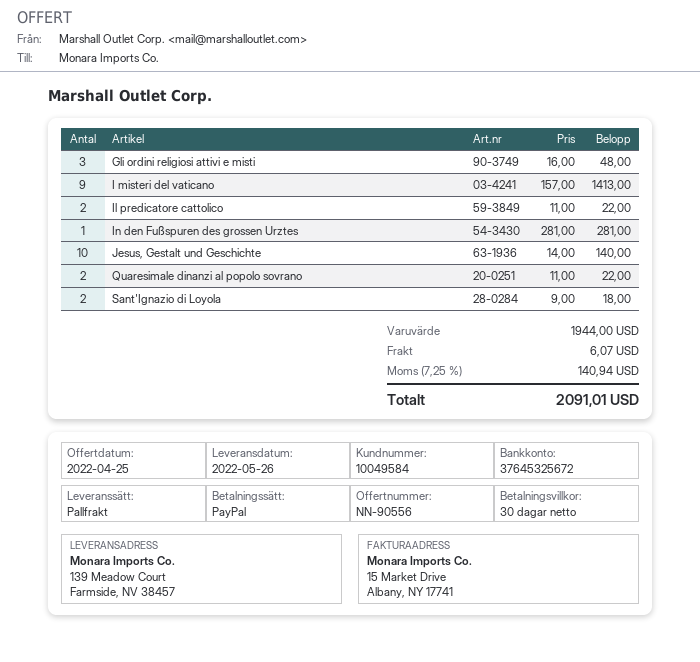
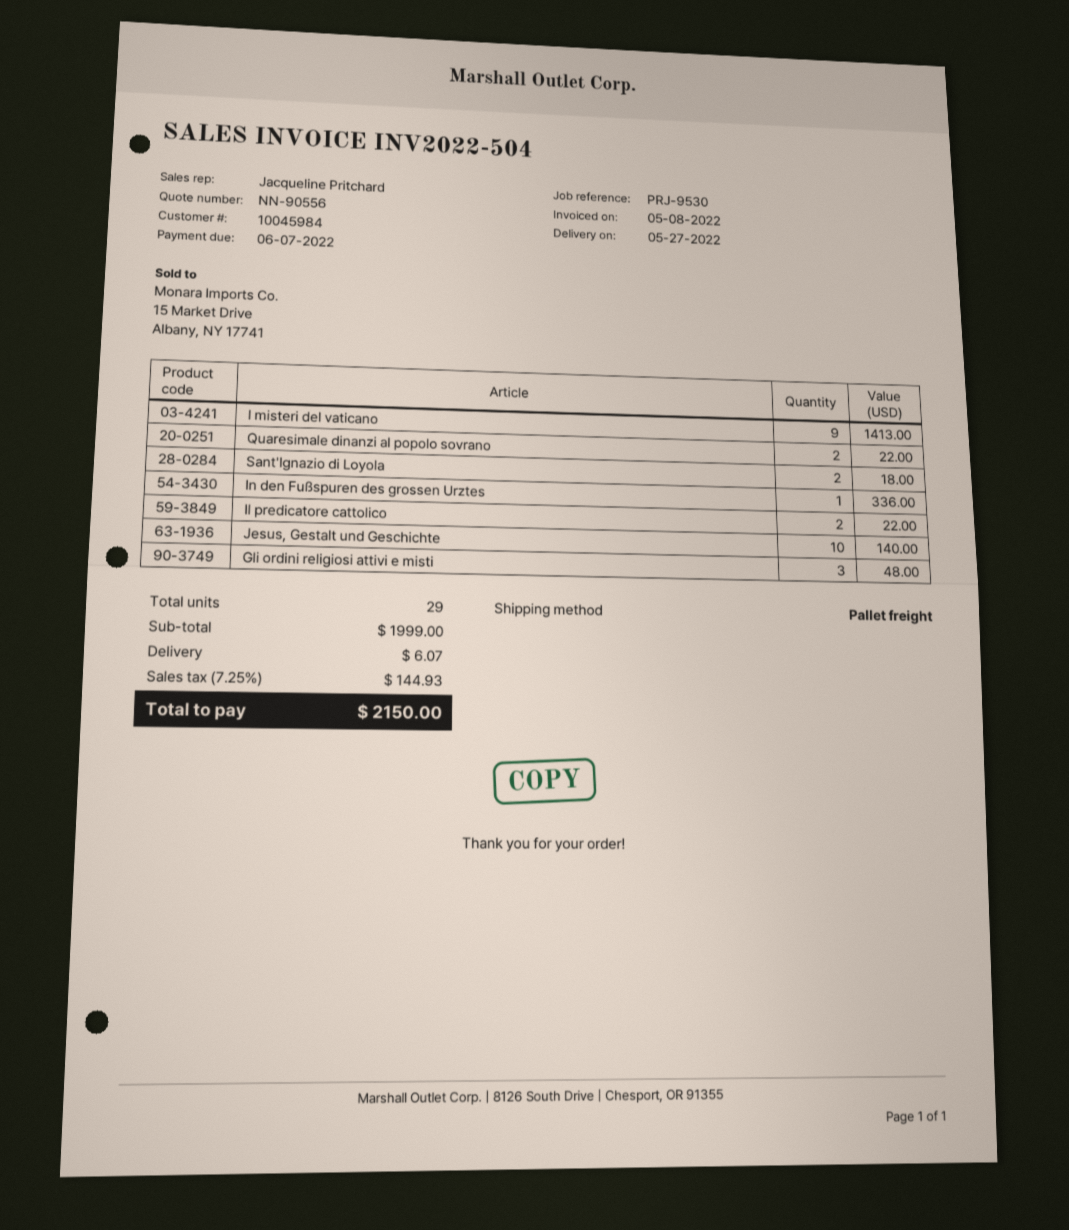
delivery date: 2022-05-26 -> 2022-05-27
customer number: 10049584 -> 10045984
In den Fußspuren des grossen Urztes: 1 for 281.00 -> 1 for 336.00
subtotal: 1944.00 -> 1999.00
tax: 7.25% = 140.94 -> 7.25% = 144.93
total: 2091.01 -> 2150.00

